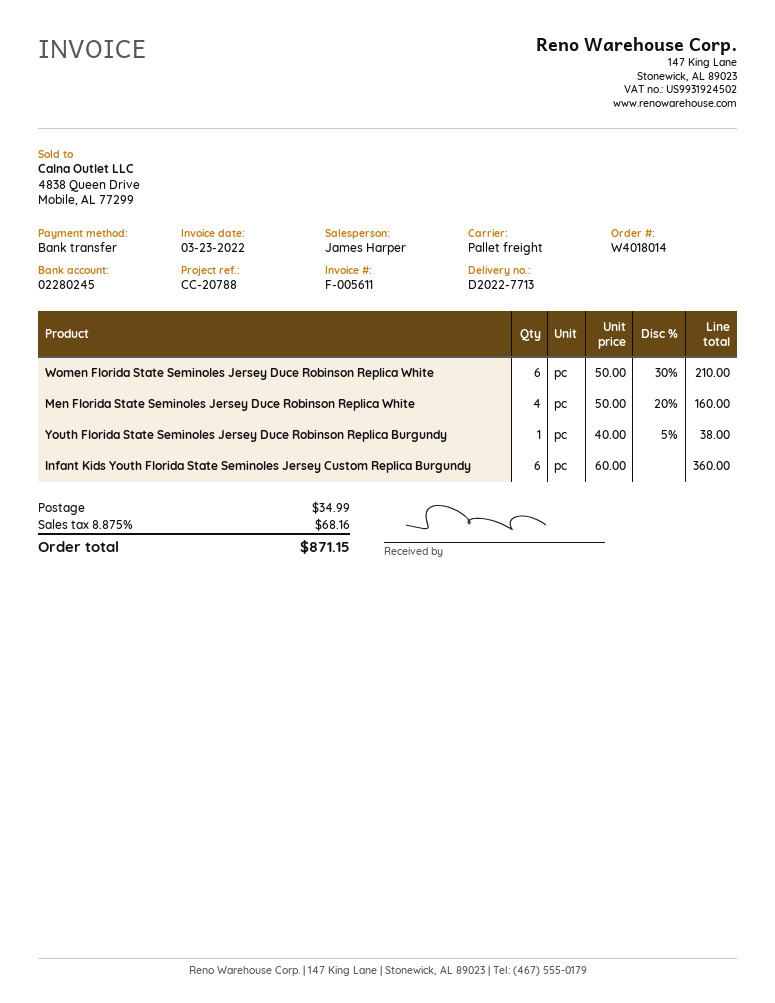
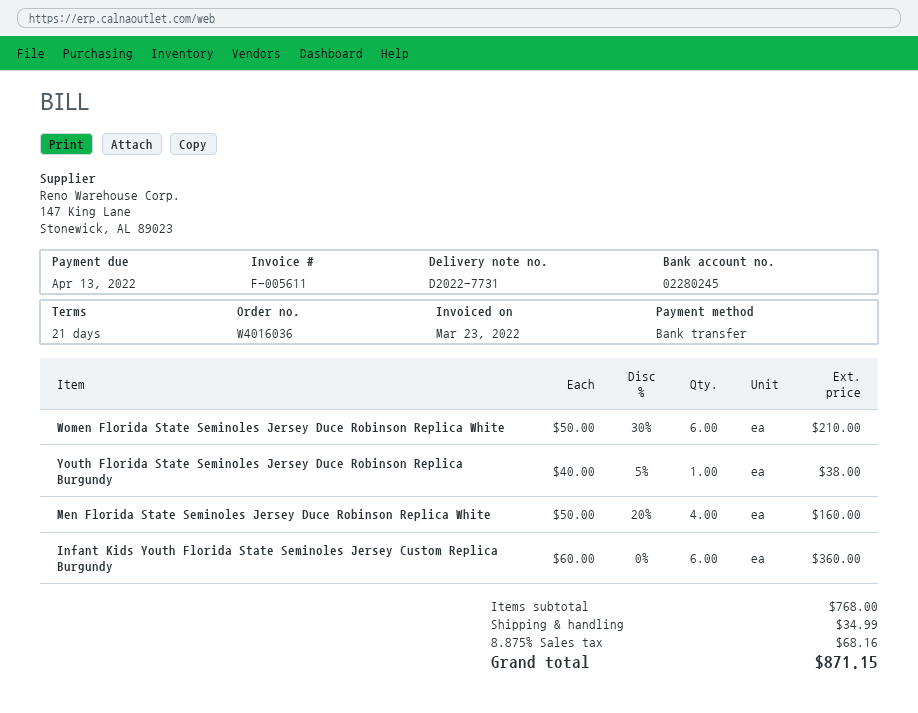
order number: W4018014 -> W4016036
delivery note number: D2022-7713 -> D2022-7731

